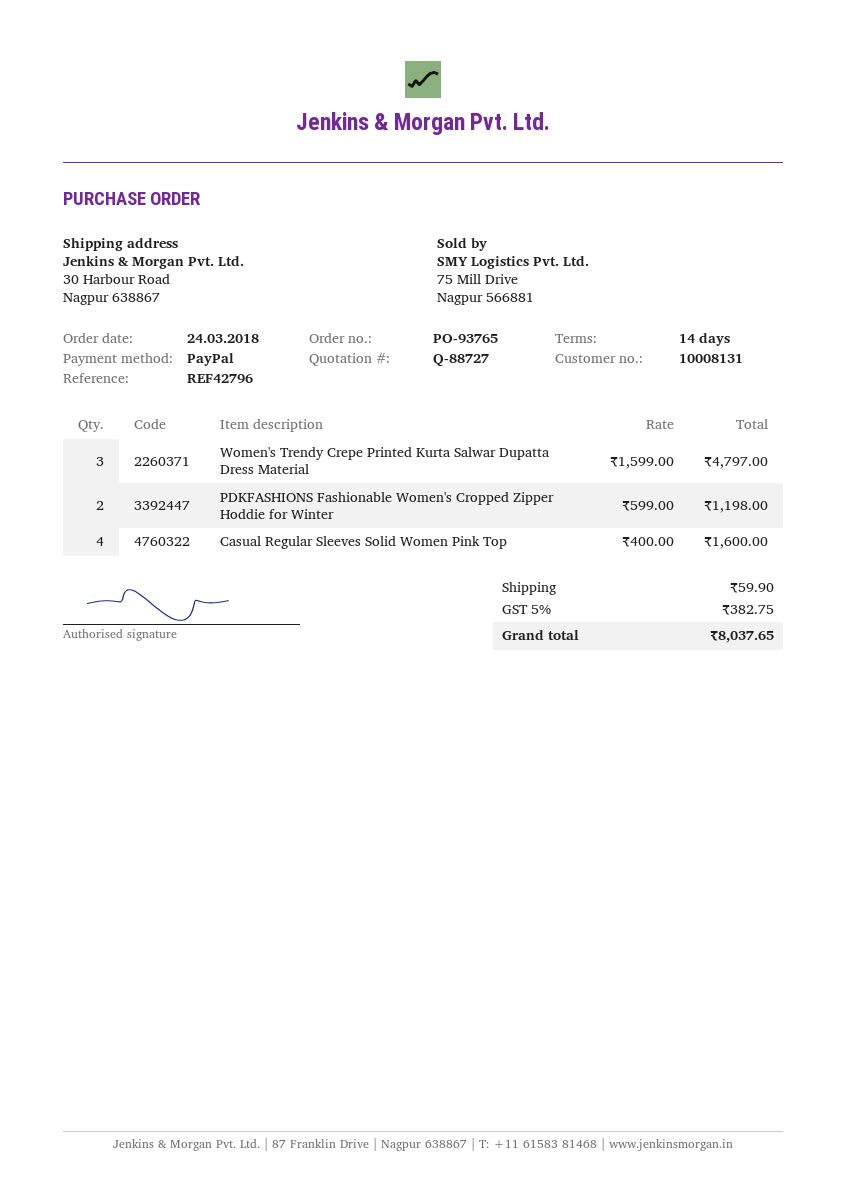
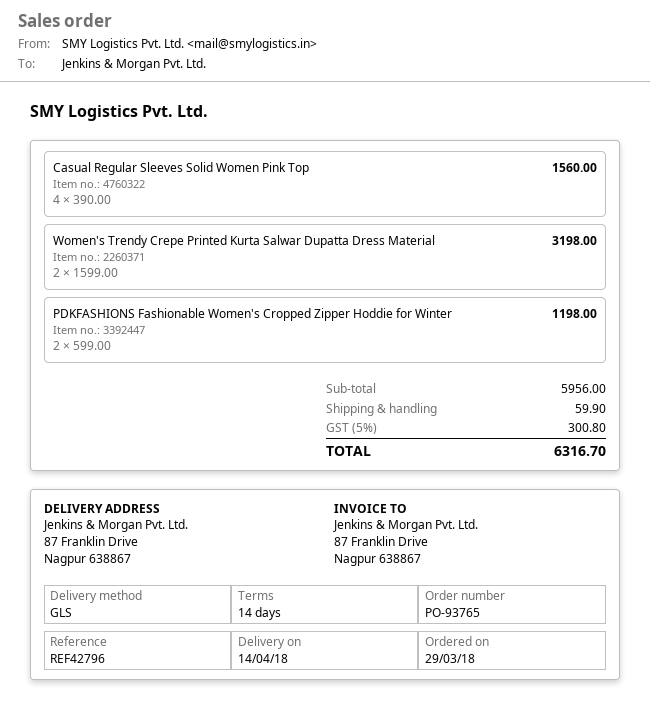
order date: 2018-03-24 -> 2018-03-29
ship to: 30 Harbour Road, Nagpur 638867 -> 87 Franklin Drive, Nagpur 638867
Women's Trendy Crepe Printed Kurta Salwar Dupatta Dress Material: 3 x 1599.00 = 4797.00 -> 2 x 1599.00 = 3198.00
Casual Regular Sleeves Solid Women Pink Top: 4 x 400.00 = 1600.00 -> 4 x 390.00 = 1560.00
tax: 5% = 382.75 -> 5% = 300.80
total: 8037.65 -> 6316.70

